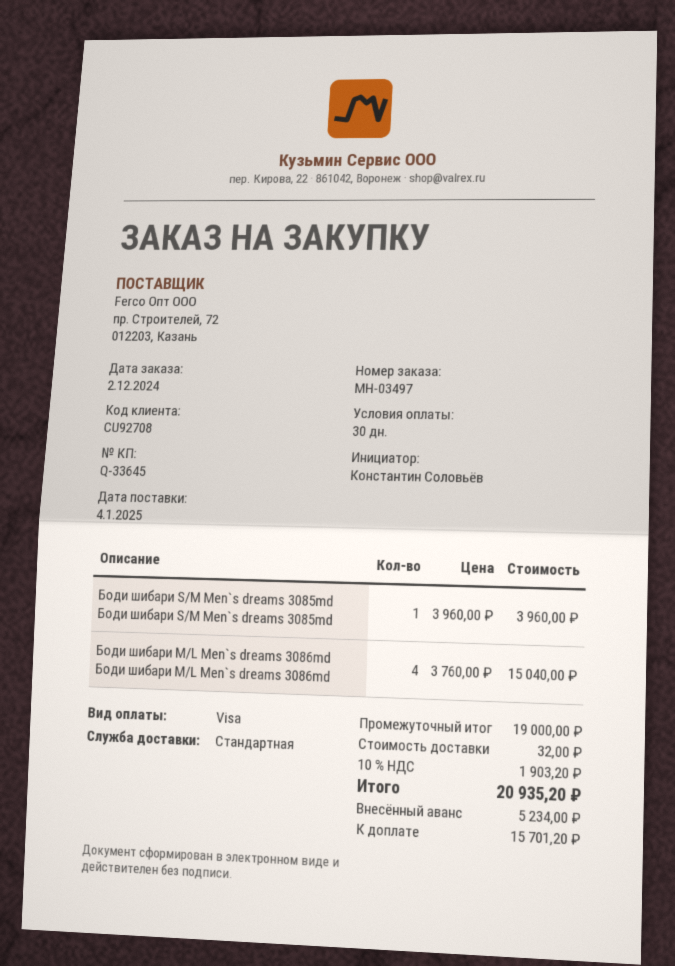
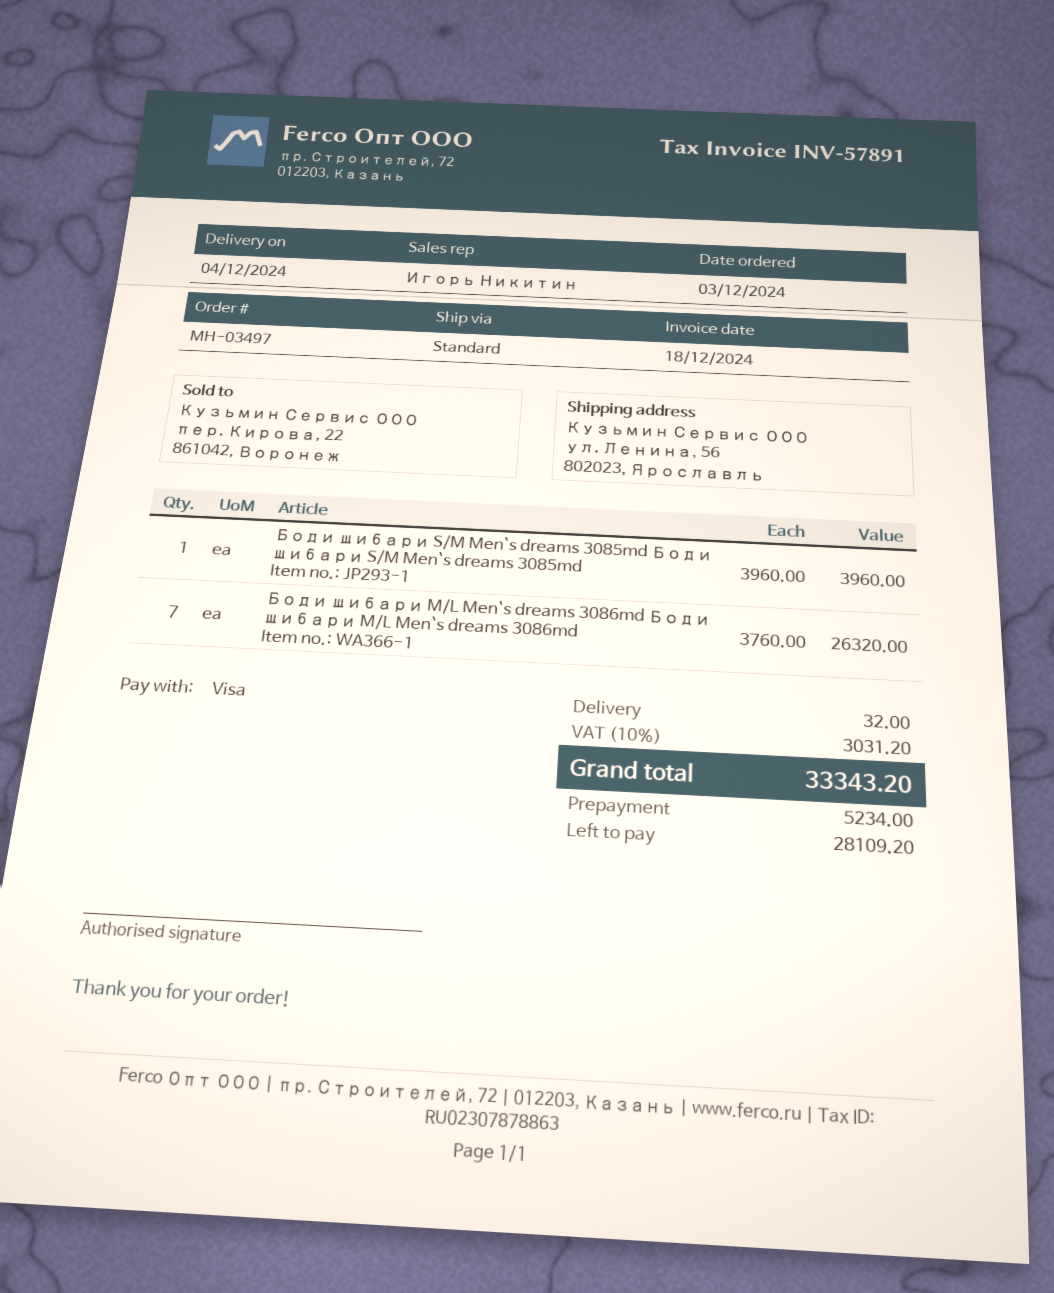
order date: 2024-12-02 -> 2024-12-03
delivery date: 2025-01-04 -> 2024-12-04
Боди шибари M/L Men`s dreams 3086md Боди шибари M/L Men`s dreams 3086md: 4 x 3760.00 = 15040.00 -> 7 x 3760.00 = 26320.00
tax: 10% = 1903.20 -> 10% = 3031.20
total: 20935.20 -> 33343.20
balance: 15701.20 -> 28109.20

